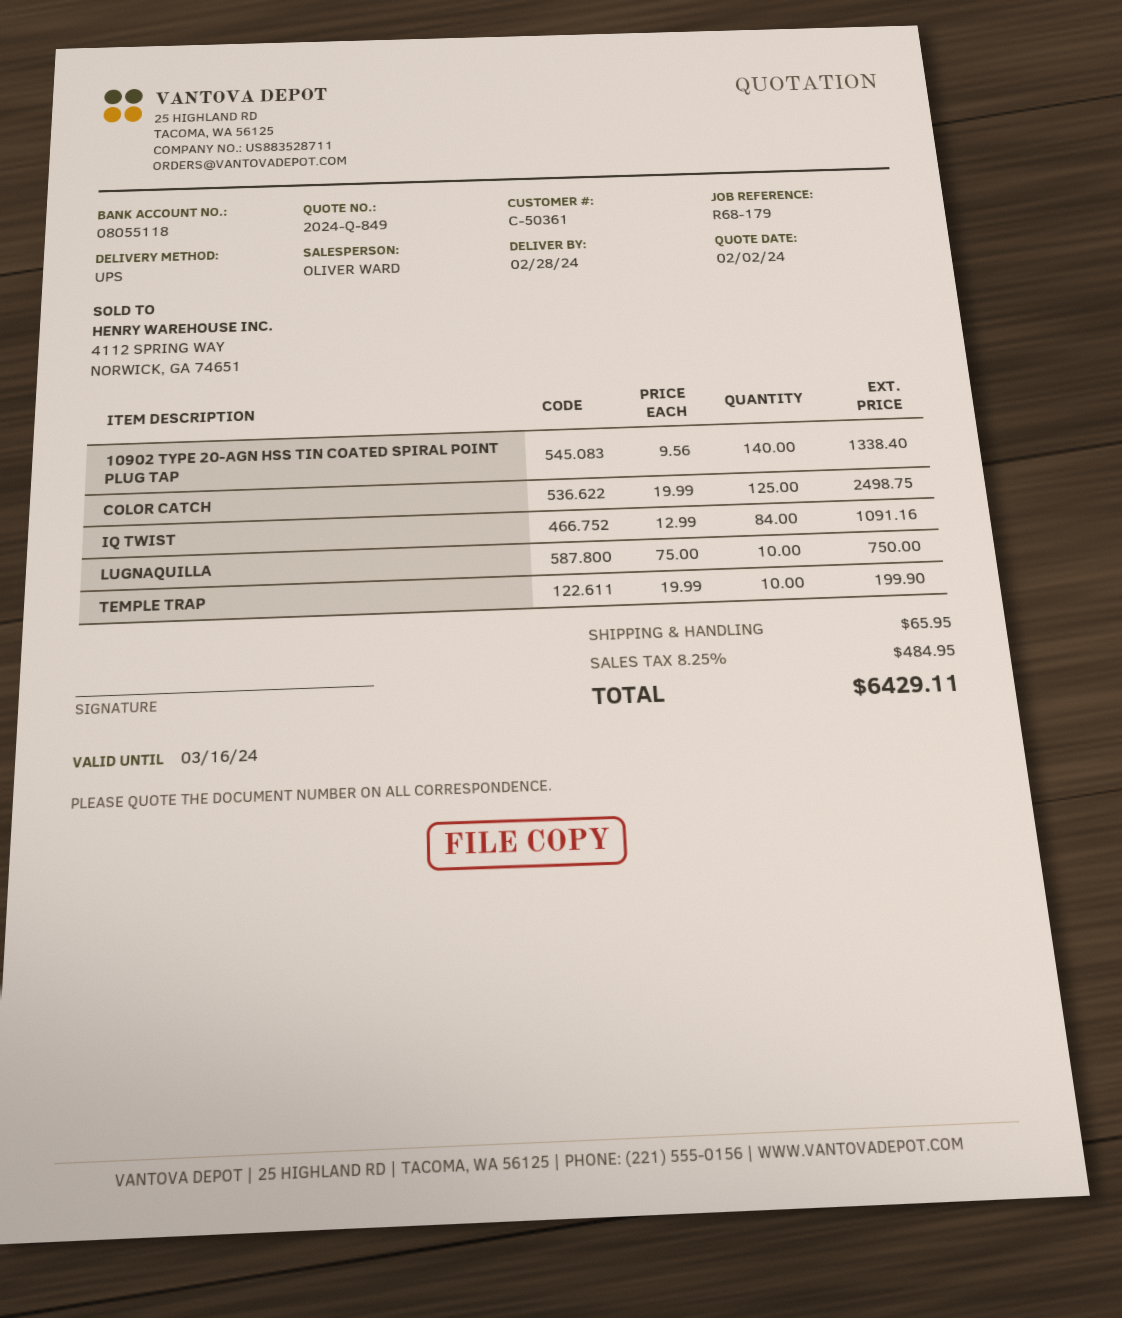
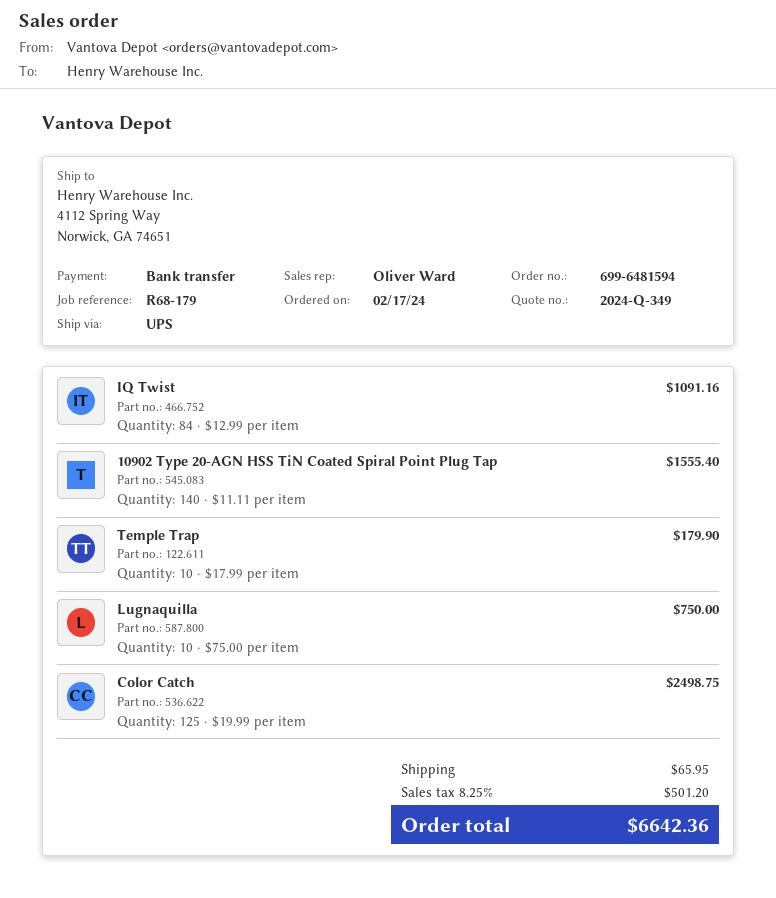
quote number: 2024-Q-849 -> 2024-Q-349
10902 TYPE 20-AGN HSS TIN COATED SPIRAL POINT PLUG TAP: 140 x 9.56 = 1338.40 -> 140 x 11.11 = 1555.40
TEMPLE TRAP: 10 x 19.99 = 199.90 -> 10 x 17.99 = 179.90
tax: 8.25% = 484.95 -> 8.25% = 501.20
total: 6429.11 -> 6642.36

